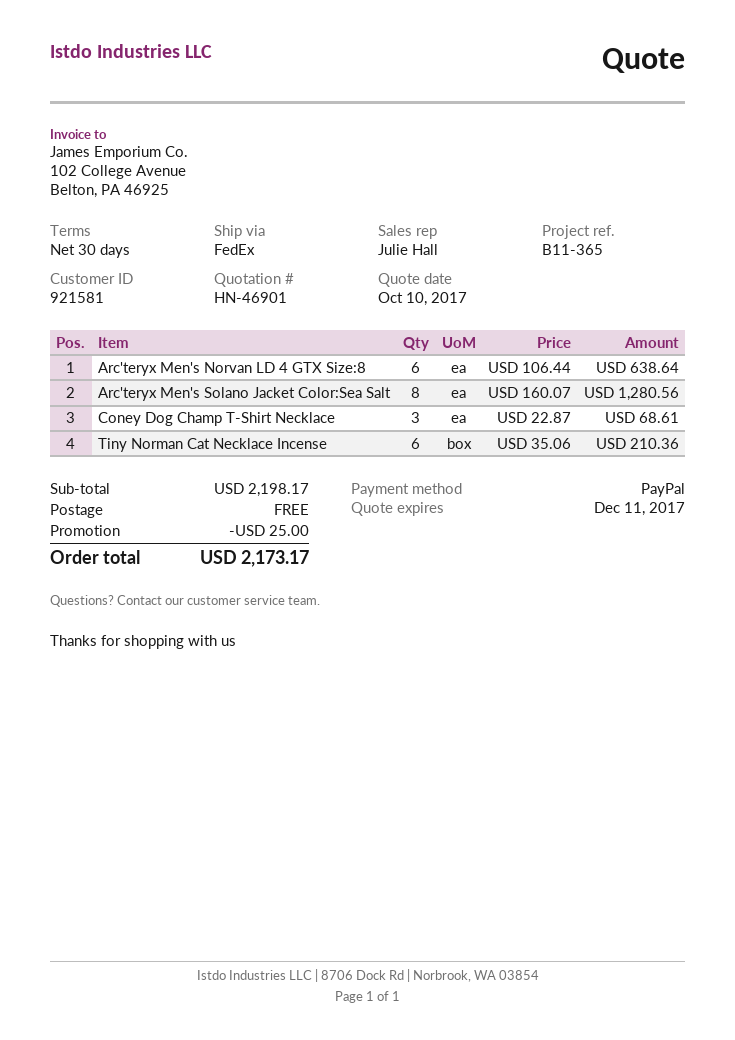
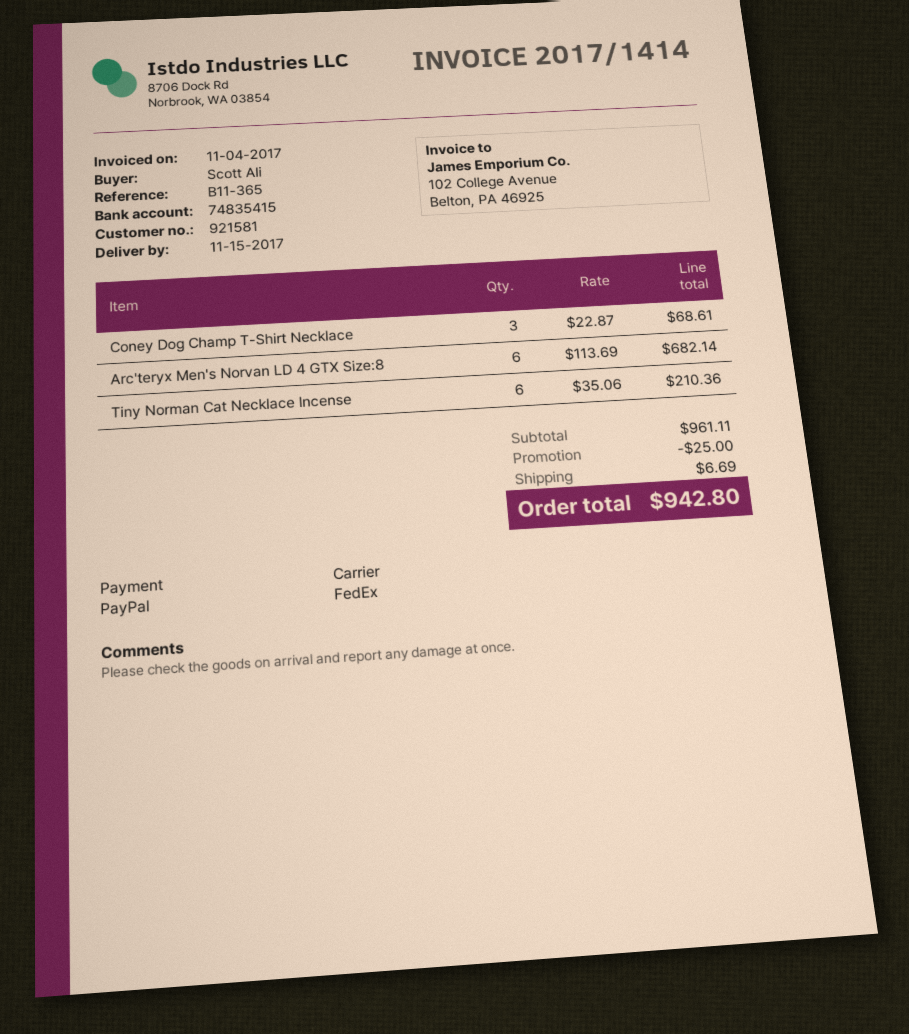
Arc'teryx Men's Norvan LD 4 GTX Size:8: 6 x 106.44 = 638.64 -> 6 x 113.69 = 682.14
Arc'teryx Men's Solano Jacket Color:Sea Salt: 8 x 160.07 = 1280.56 -> none
subtotal: 2198.17 -> 961.11
shipping: 0.00 -> 6.69
total: 2173.17 -> 942.80

